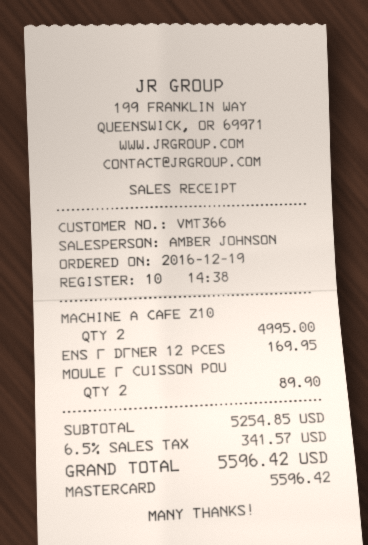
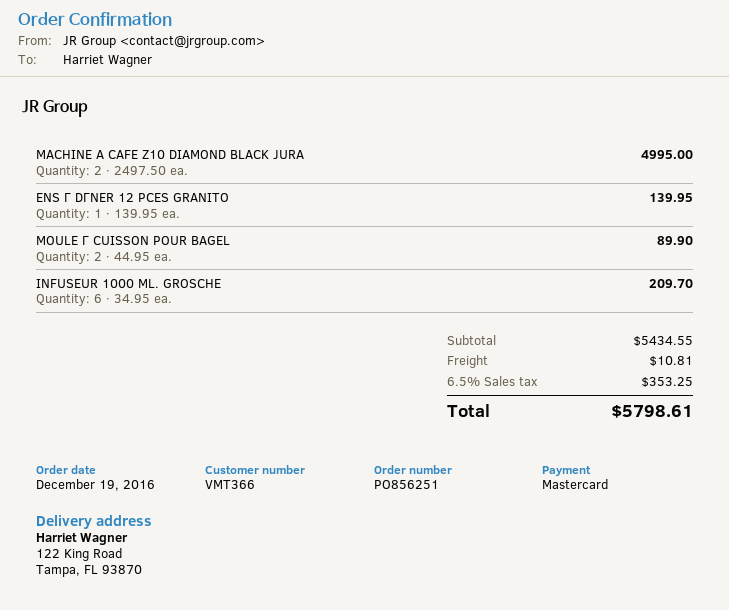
ENS Γ DΓNER 12 PCES: 1 for 169.95 -> 1 for 139.95
INFUSEUR 1000 ML. GROSCHE: none -> 6 for 209.70
subtotal: 5254.85 -> 5434.55
shipping: none -> 10.81
tax: 6.5% = 341.57 -> 6.5% = 353.25
total: 5596.42 -> 5798.61

